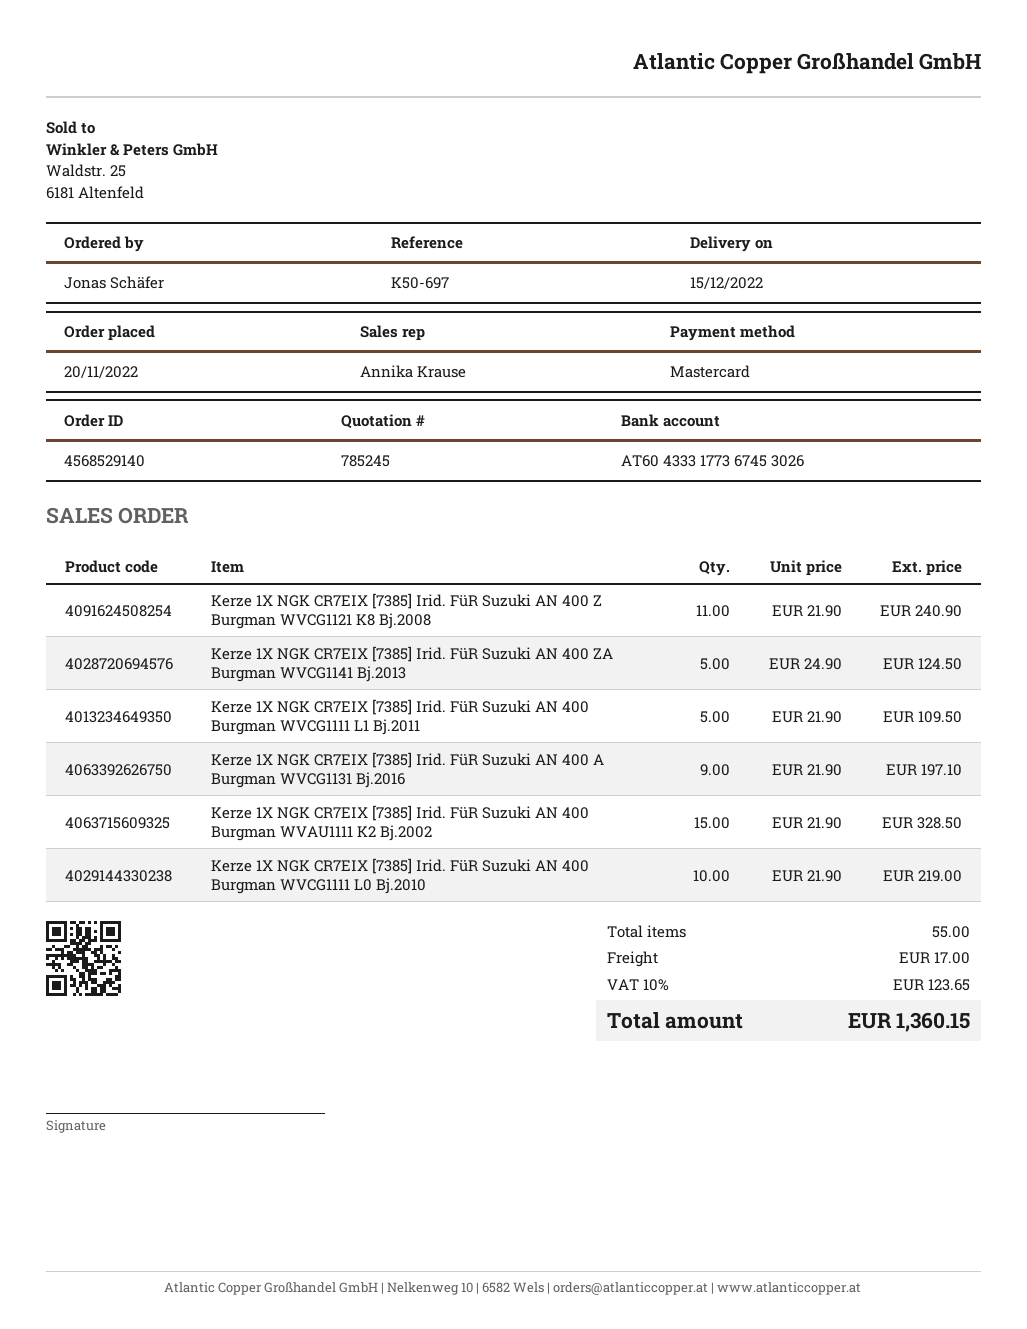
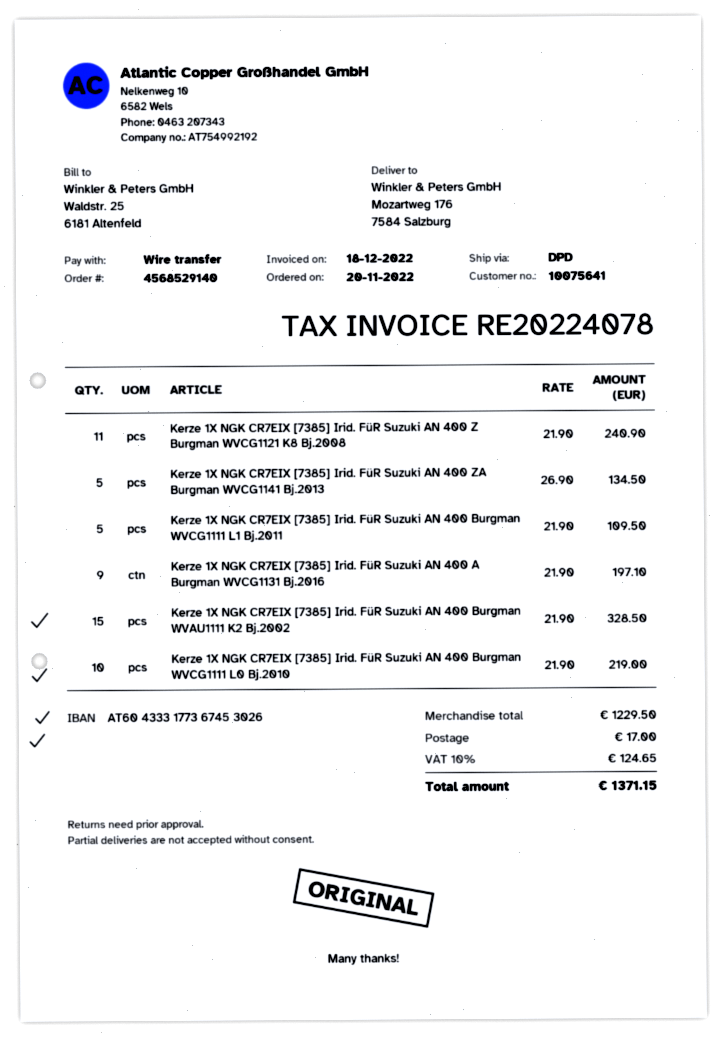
payment method: Mastercard -> bank transfer
Kerze 1X NGK CR7EIX [7385] Irid. FüR Suzuki AN 400 ZA Burgman WVCG1141 Bj.2013: 5 x 24.90 = 124.50 -> 5 x 26.90 = 134.50
tax: 10% = 123.65 -> 10% = 124.65
total: 1360.15 -> 1371.15

